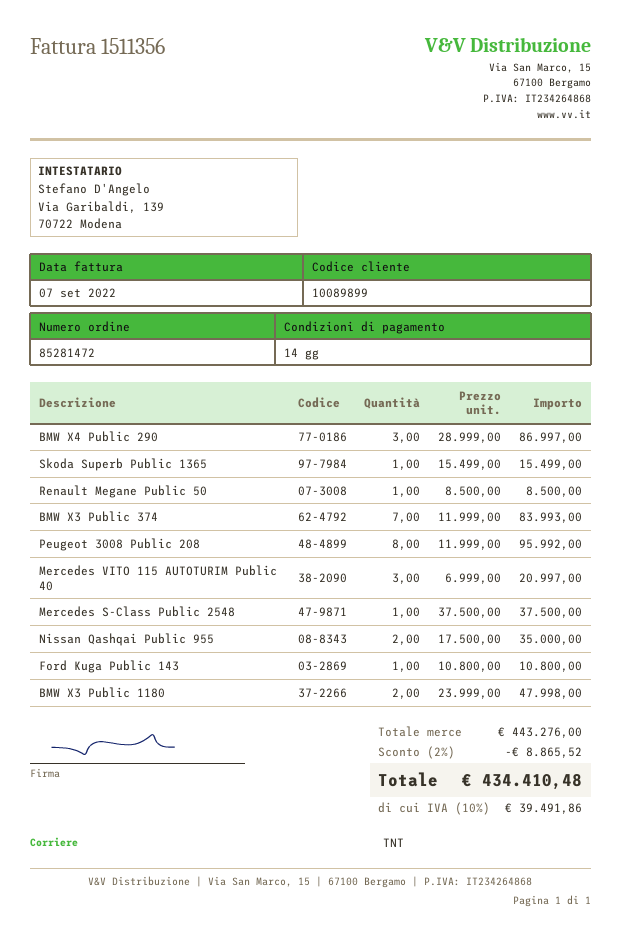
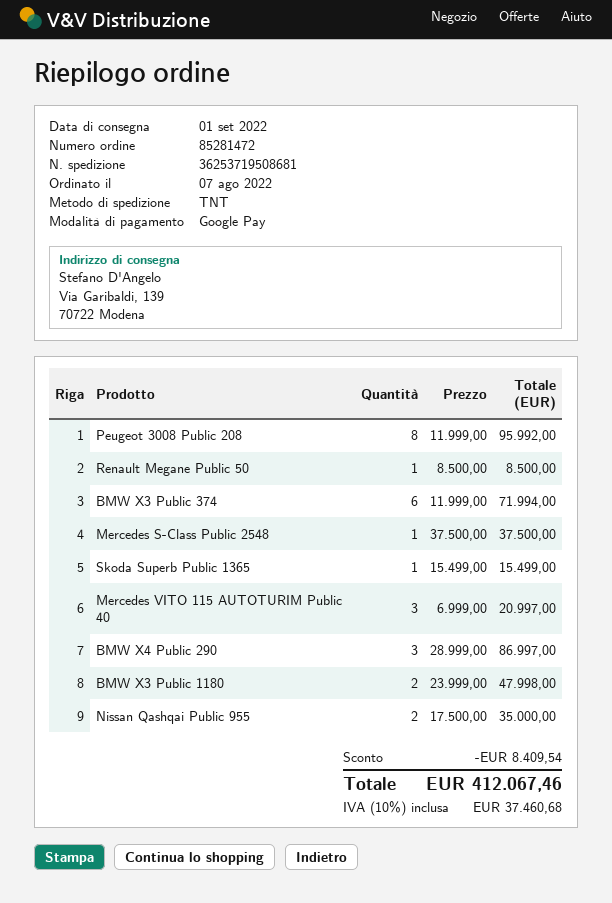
BMW X3 Public 374: 7 x 11999.00 = 83993.00 -> 6 x 11999.00 = 71994.00
Ford Kuga Public 143: 1 x 10800.00 = 10800.00 -> none
discount: 8865.52 -> 8409.54
tax: 10% = 39491.86 -> 10% = 37460.68
total: 434410.48 -> 412067.46

